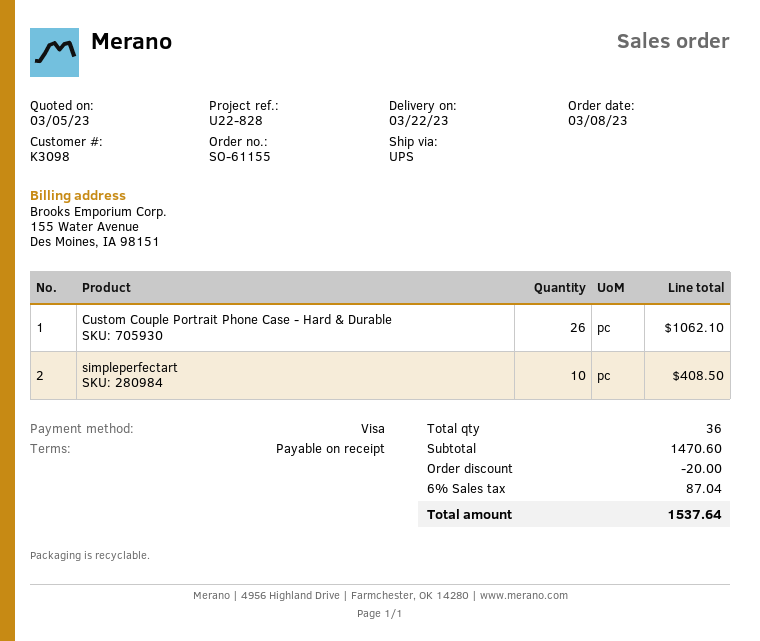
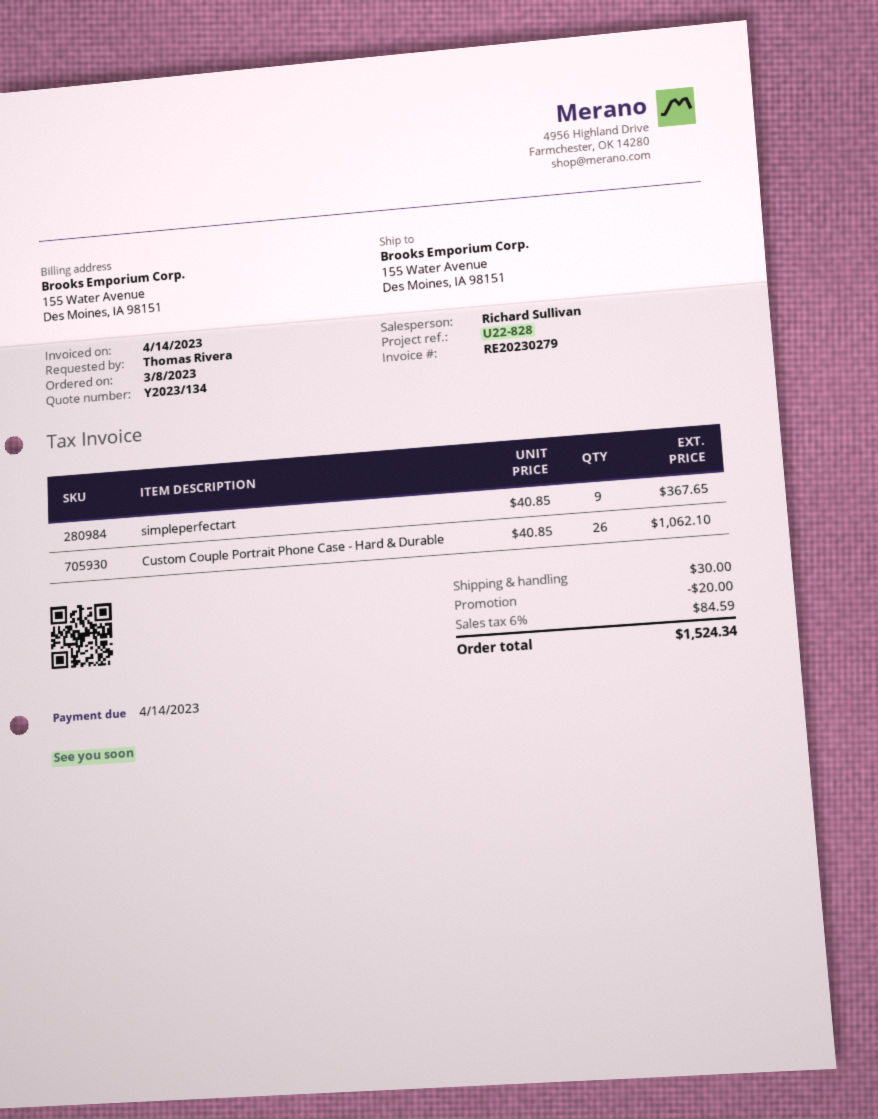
simpleperfectart: 10 for 408.50 -> 9 for 367.65
shipping: none -> 30.00
tax: 6% = 87.04 -> 6% = 84.59
total: 1537.64 -> 1524.34

